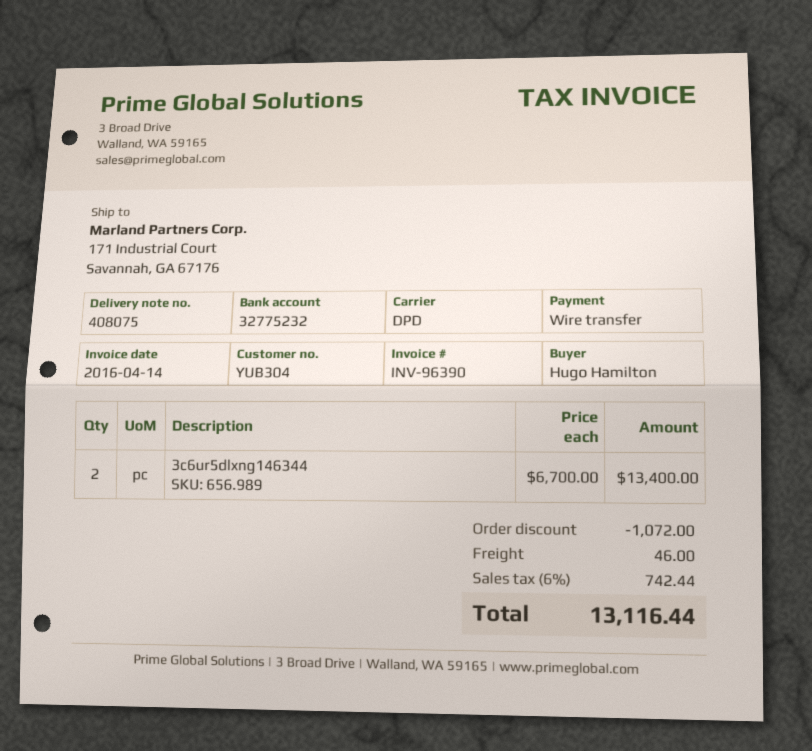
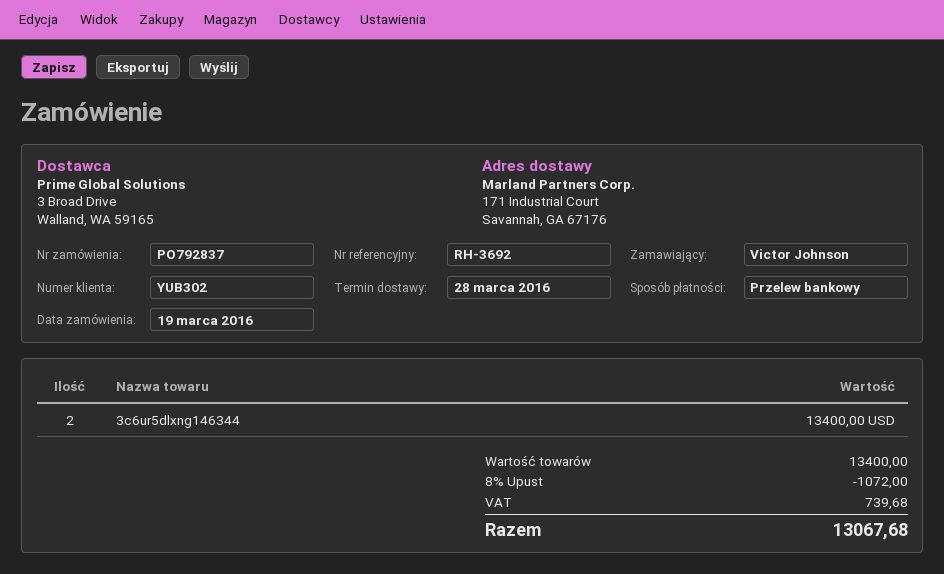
customer number: YUB304 -> YUB302
ordered by: Hugo Hamilton -> Victor Johnson
shipping: 46.00 -> none
tax: 742.44 -> 739.68
total: 13116.44 -> 13067.68

